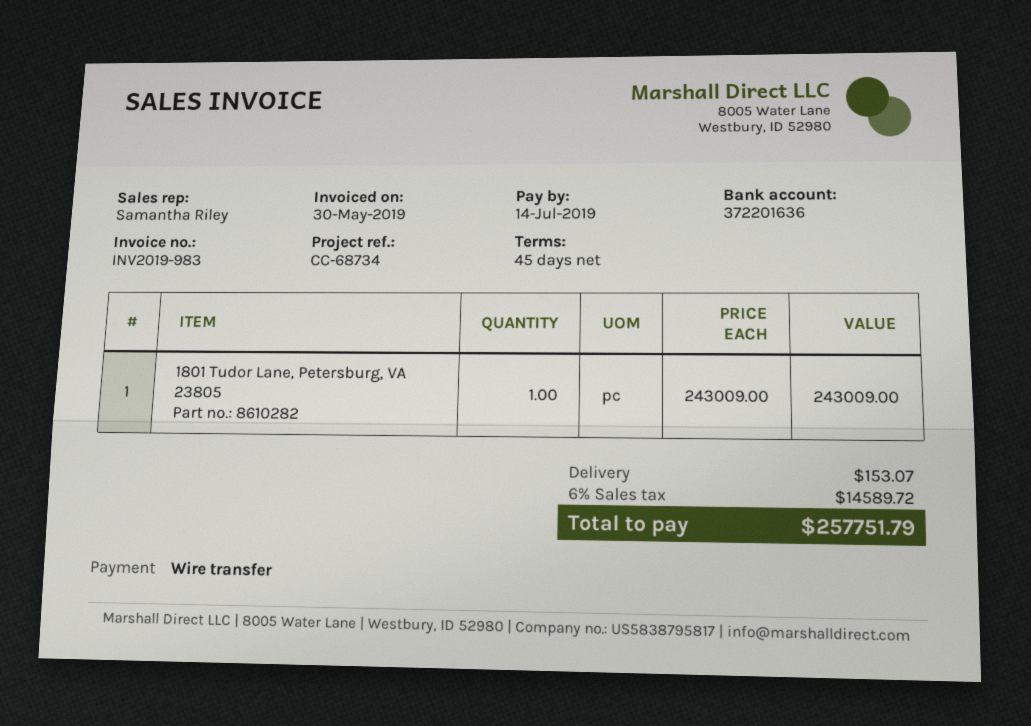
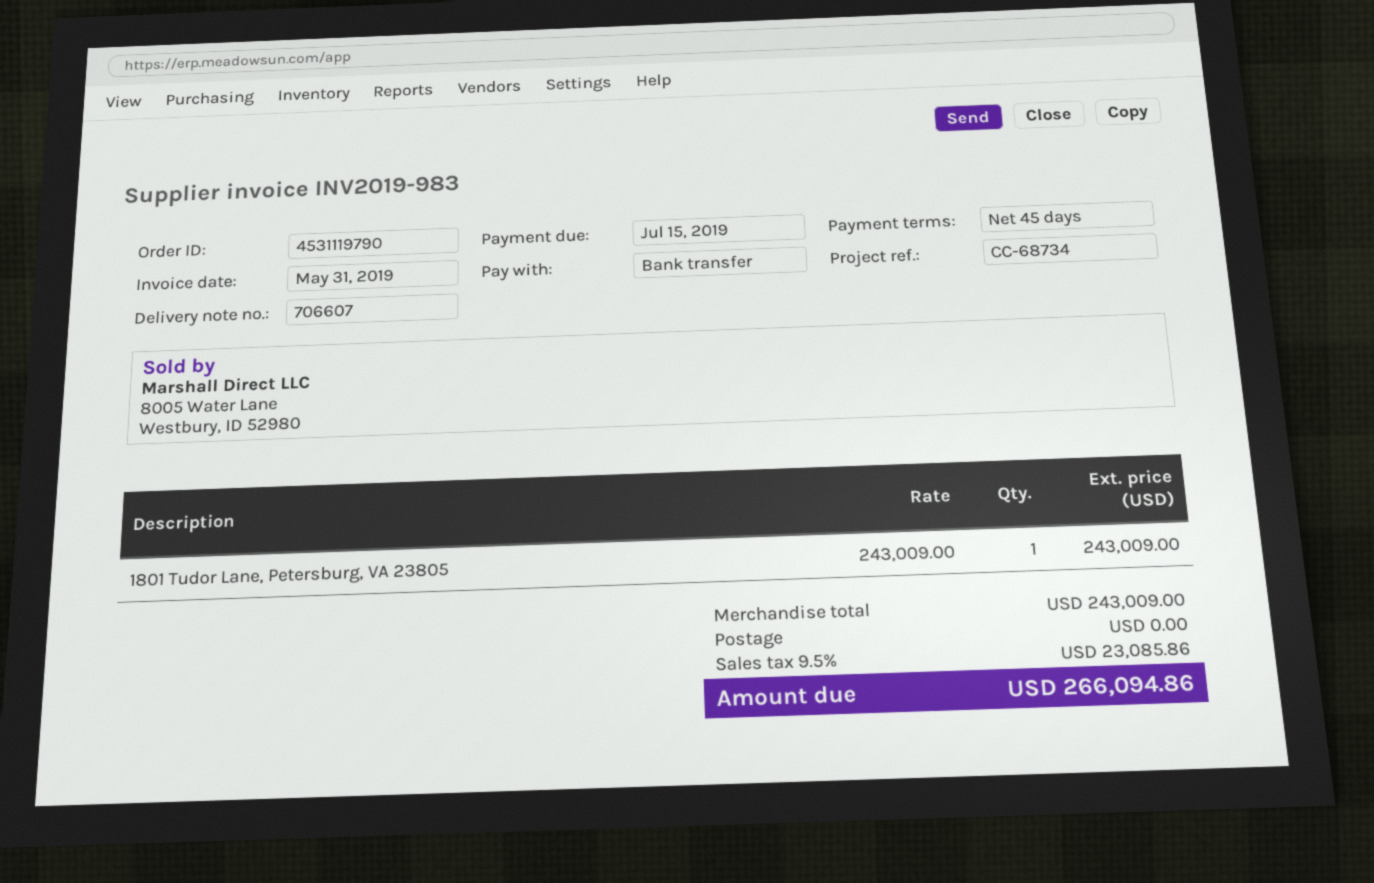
invoice date: 2019-05-30 -> 2019-05-31
due date: 2019-07-14 -> 2019-07-15
shipping: 153.07 -> 0.00
tax: 6% = 14589.72 -> 9.5% = 23085.86
total: 257751.79 -> 266094.86

